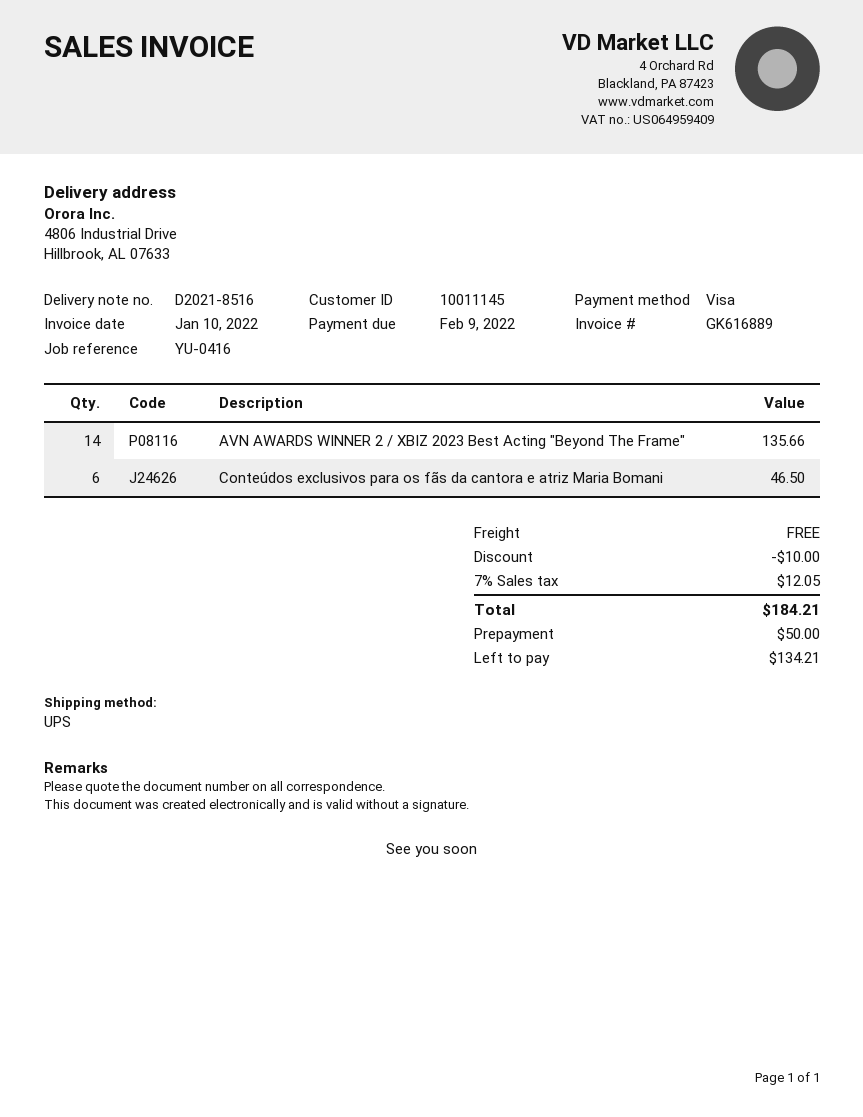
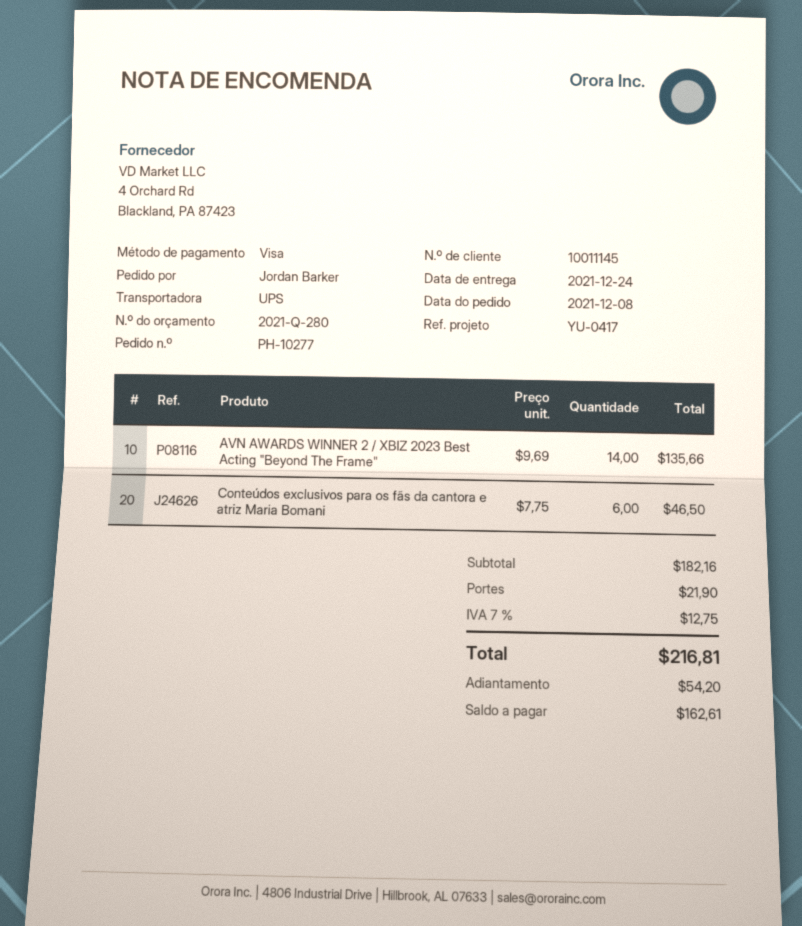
reference: YU-0416 -> YU-0417
discount: 10.00 -> none
shipping: 0.00 -> 21.90
tax: 7% = 12.05 -> 7% = 12.75
total: 184.21 -> 216.81
deposit: 50.00 -> 54.20
balance: 134.21 -> 162.61

